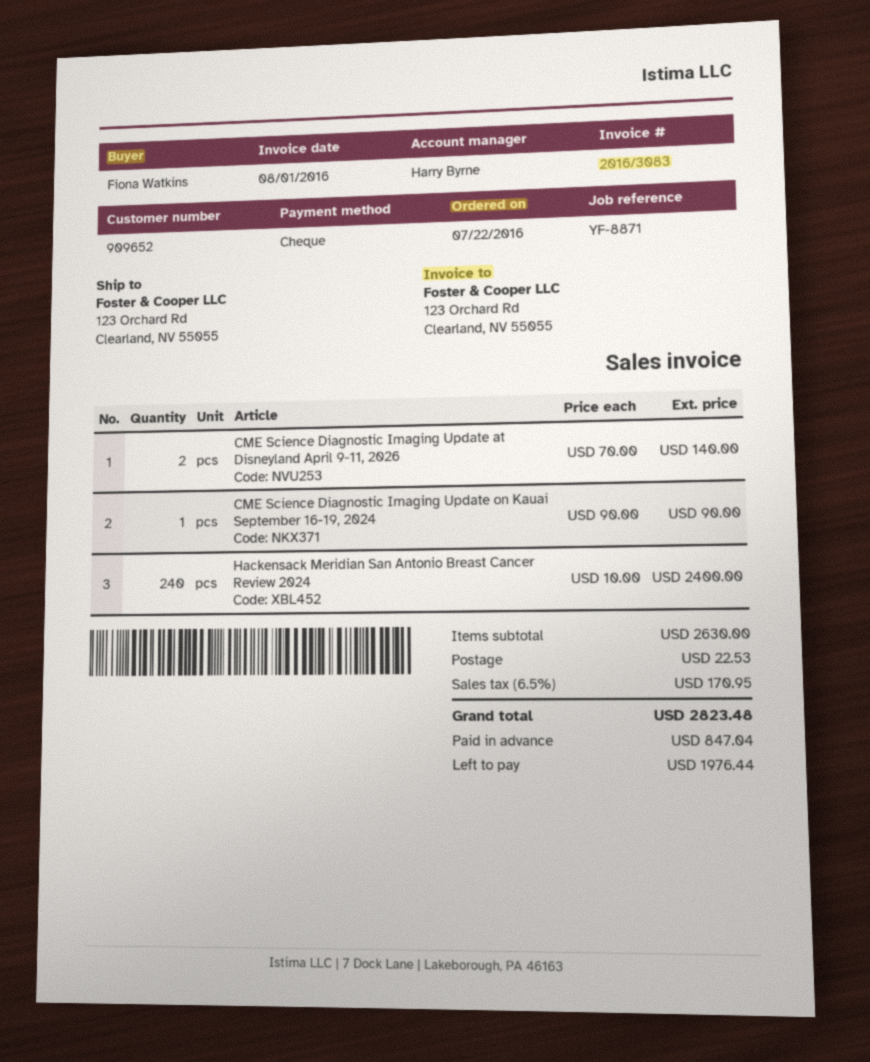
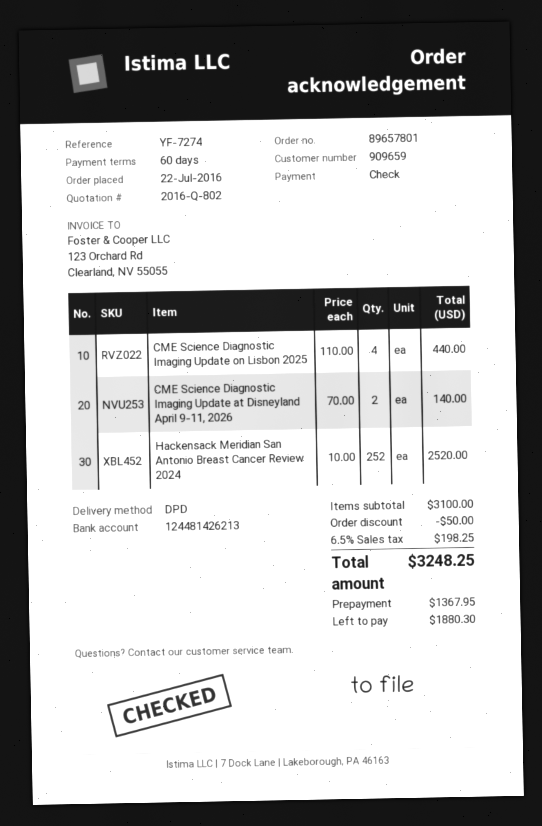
customer number: 909652 -> 909659
reference: YF-8871 -> YF-7274
CME Science Diagnostic Imaging Update on Kauai September 16-19, 2024: 1 x 90.00 = 90.00 -> none
Hackensack Meridian San Antonio Breast Cancer Review 2024: 240 x 10.00 = 2400.00 -> 252 x 10.00 = 2520.00
CME Science Diagnostic Imaging Update on Lisbon 2025: none -> 4 x 110.00 = 440.00
subtotal: 2630.00 -> 3100.00
discount: none -> 50.00
shipping: 22.53 -> none
tax: 6.5% = 170.95 -> 6.5% = 198.25
total: 2823.48 -> 3248.25
deposit: 847.04 -> 1367.95
balance: 1976.44 -> 1880.30

